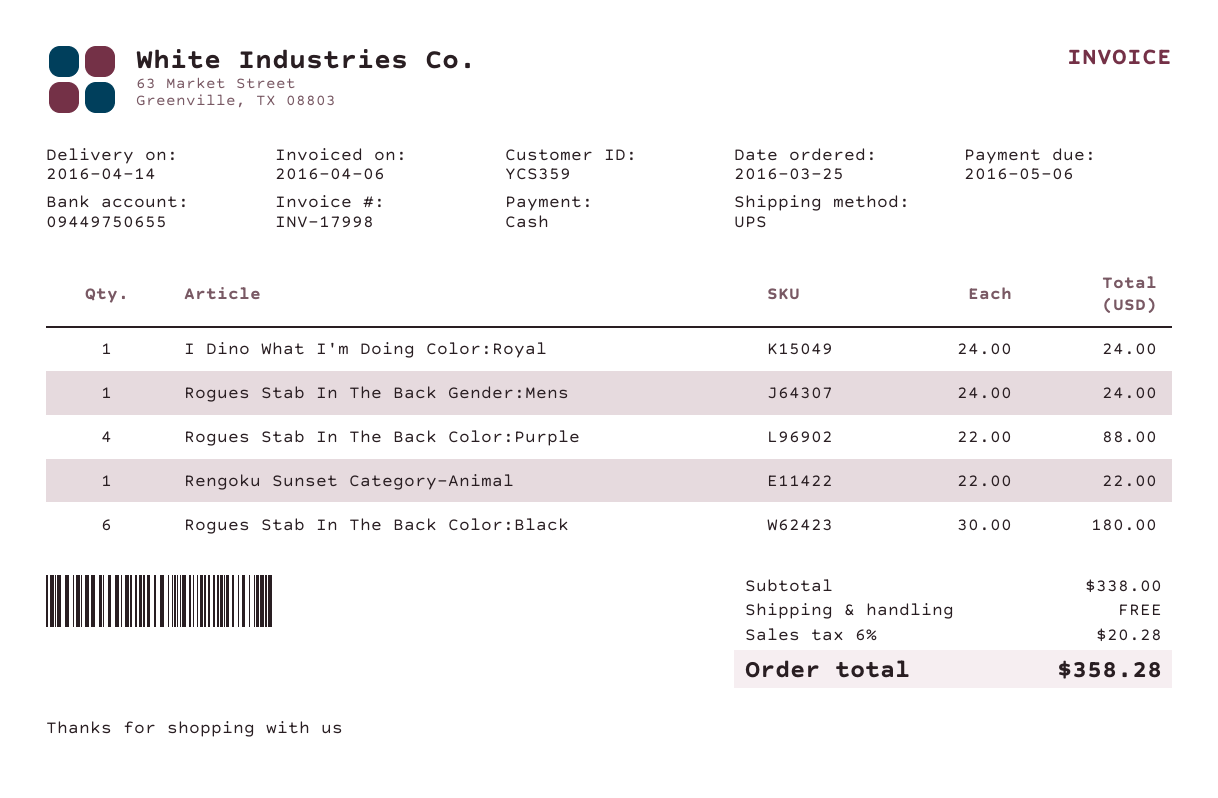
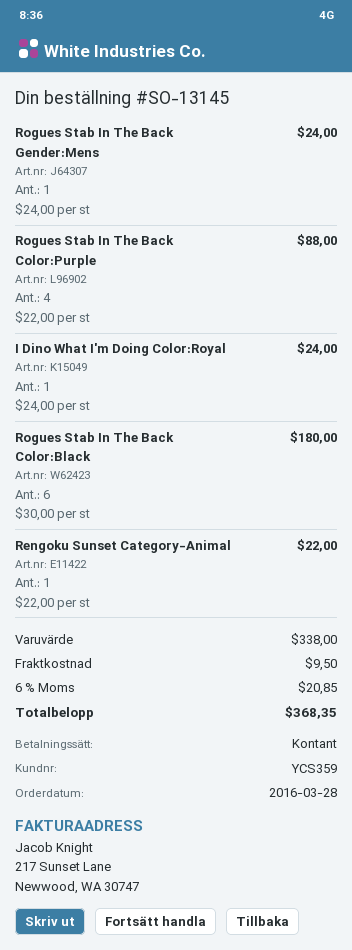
order date: 2016-03-25 -> 2016-03-28
shipping: 0.00 -> 9.50
tax: 6% = 20.28 -> 6% = 20.85
total: 358.28 -> 368.35

